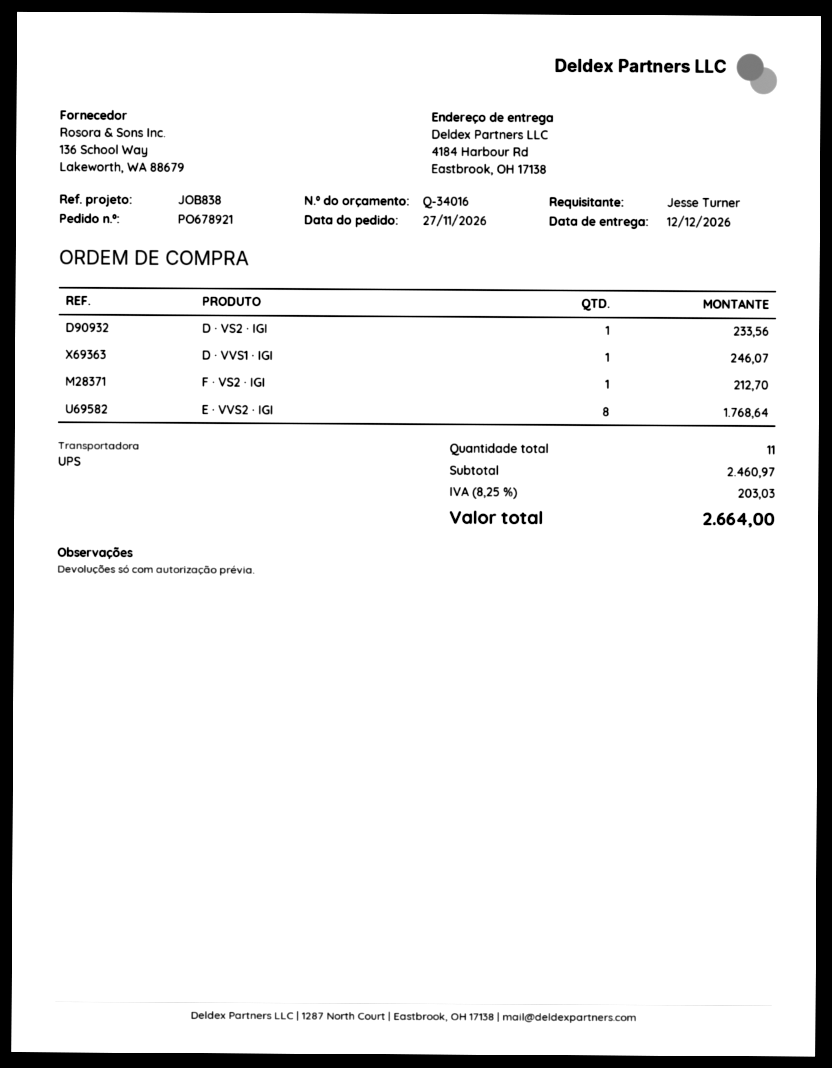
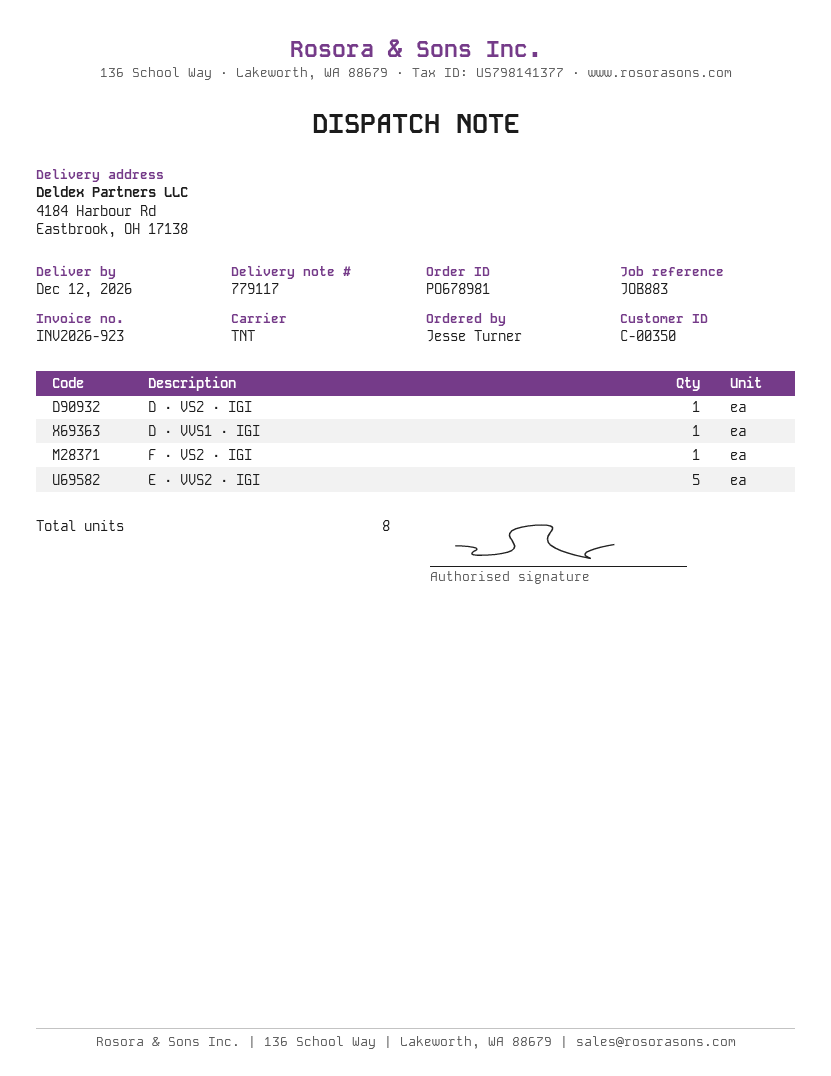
order number: PO678921 -> PO678981
reference: JOB838 -> JOB883
shipping method: UPS -> TNT
E · VVS2 · IGI: 8 -> 5
total quantity: 11 -> 8

